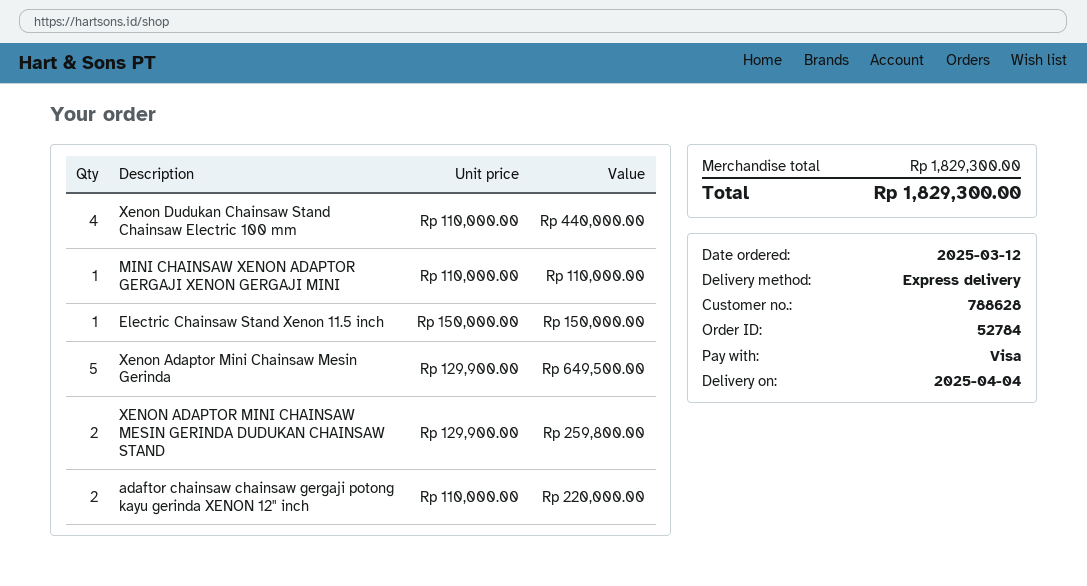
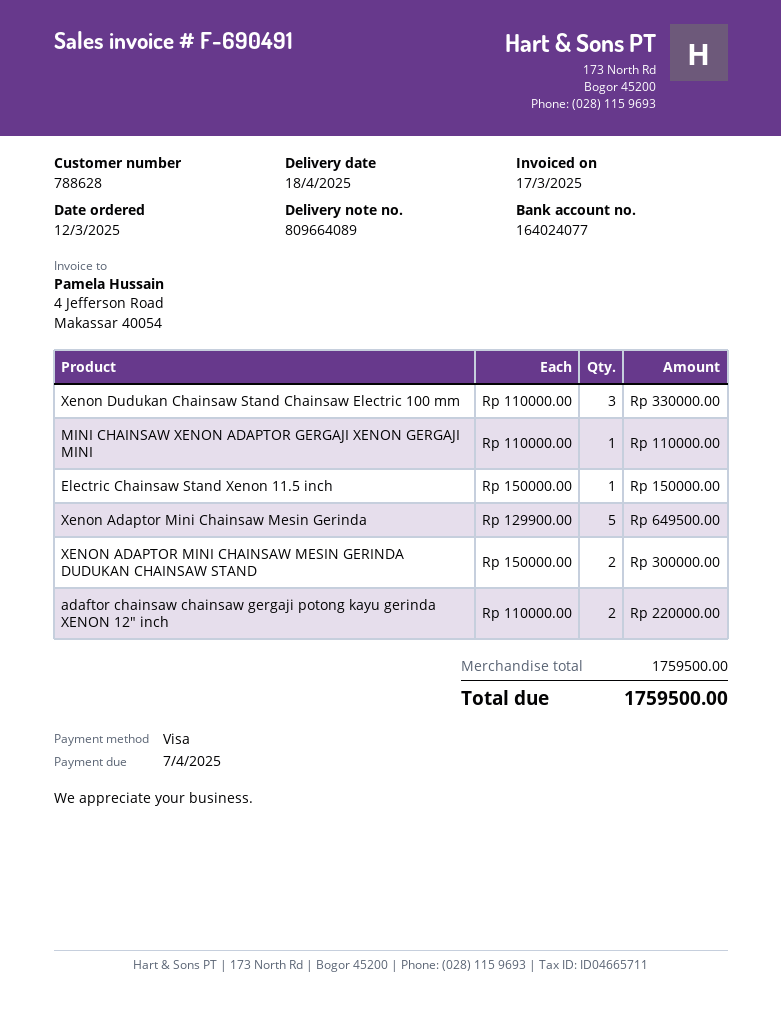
delivery date: 2025-04-04 -> 2025-04-18
Xenon Dudukan Chainsaw Stand Chainsaw Electric 100 mm: 4 x 110000.00 = 440000.00 -> 3 x 110000.00 = 330000.00
XENON ADAPTOR MINI CHAINSAW MESIN GERINDA DUDUKAN CHAINSAW STAND: 2 x 129900.00 = 259800.00 -> 2 x 150000.00 = 300000.00
subtotal: 1829300.00 -> 1759500.00
total: 1829300.00 -> 1759500.00

